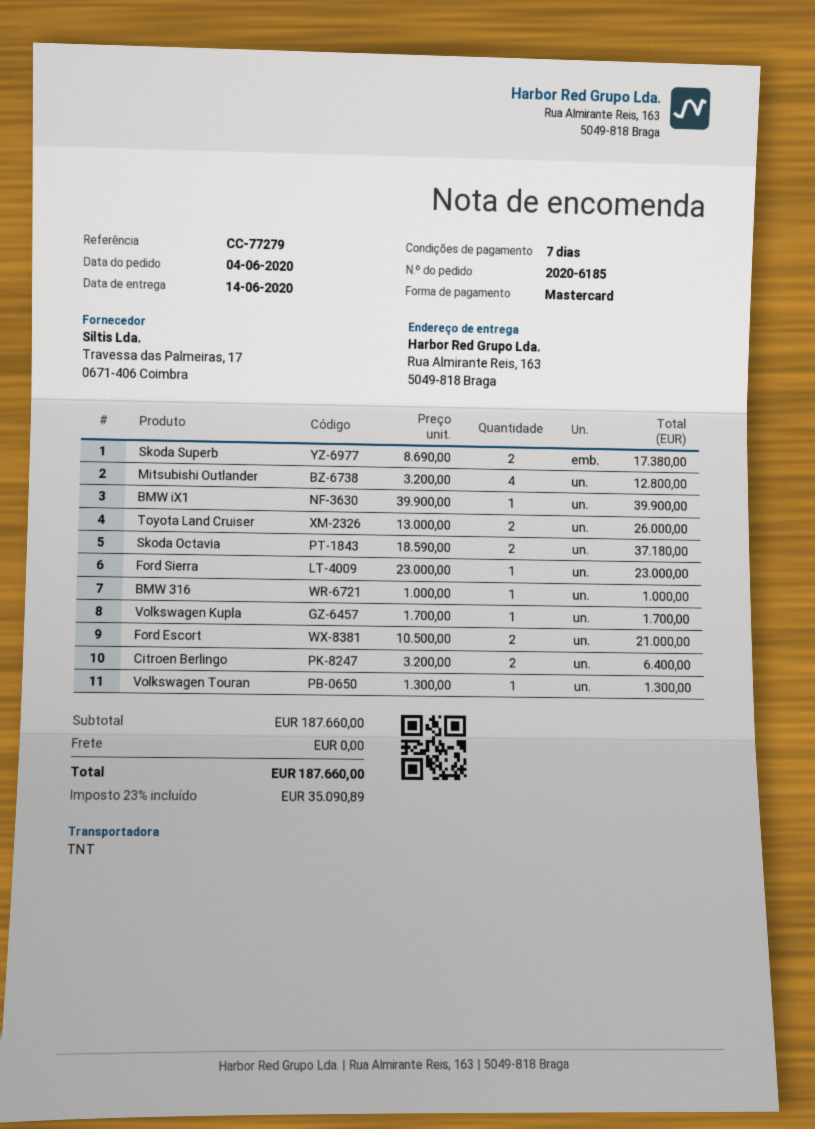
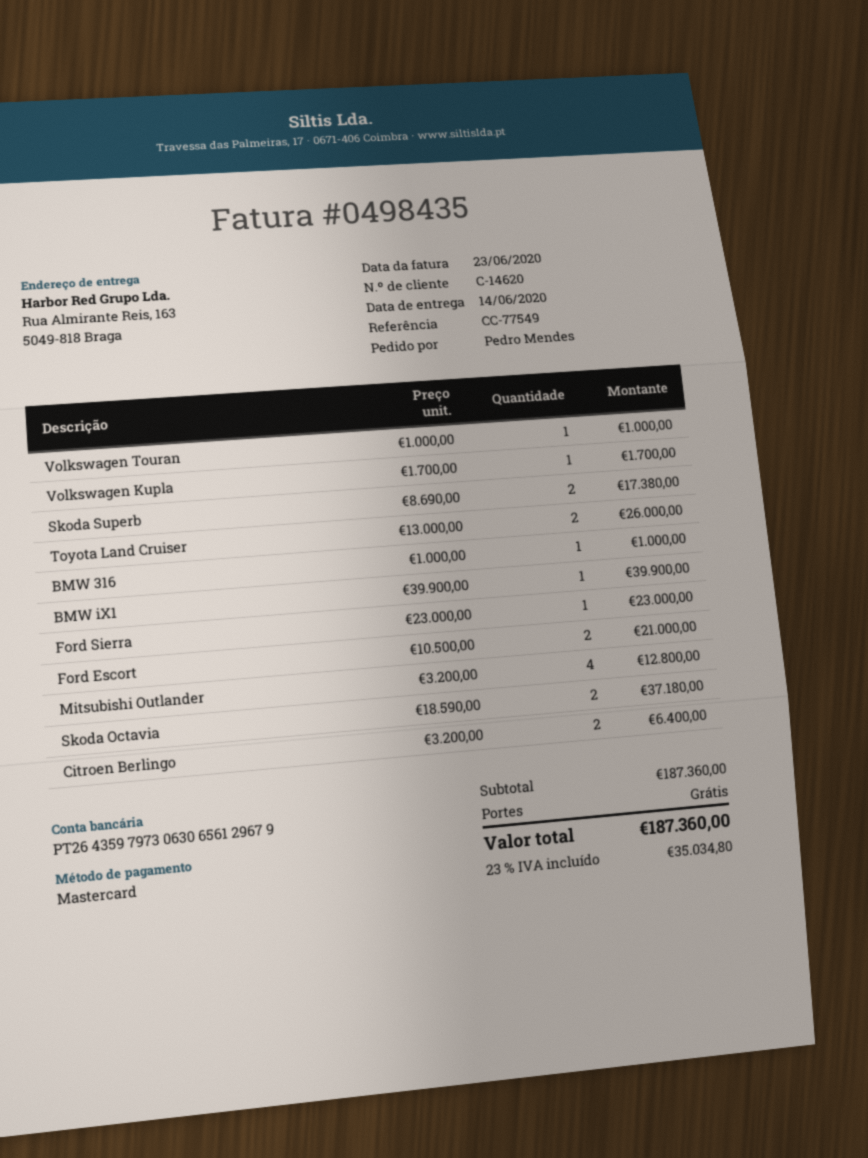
reference: CC-77279 -> CC-77549
Volkswagen Touran: 1 x 1300.00 = 1300.00 -> 1 x 1000.00 = 1000.00
subtotal: 187660.00 -> 187360.00
tax: 23% = 35090.89 -> 23% = 35034.80
total: 187660.00 -> 187360.00

